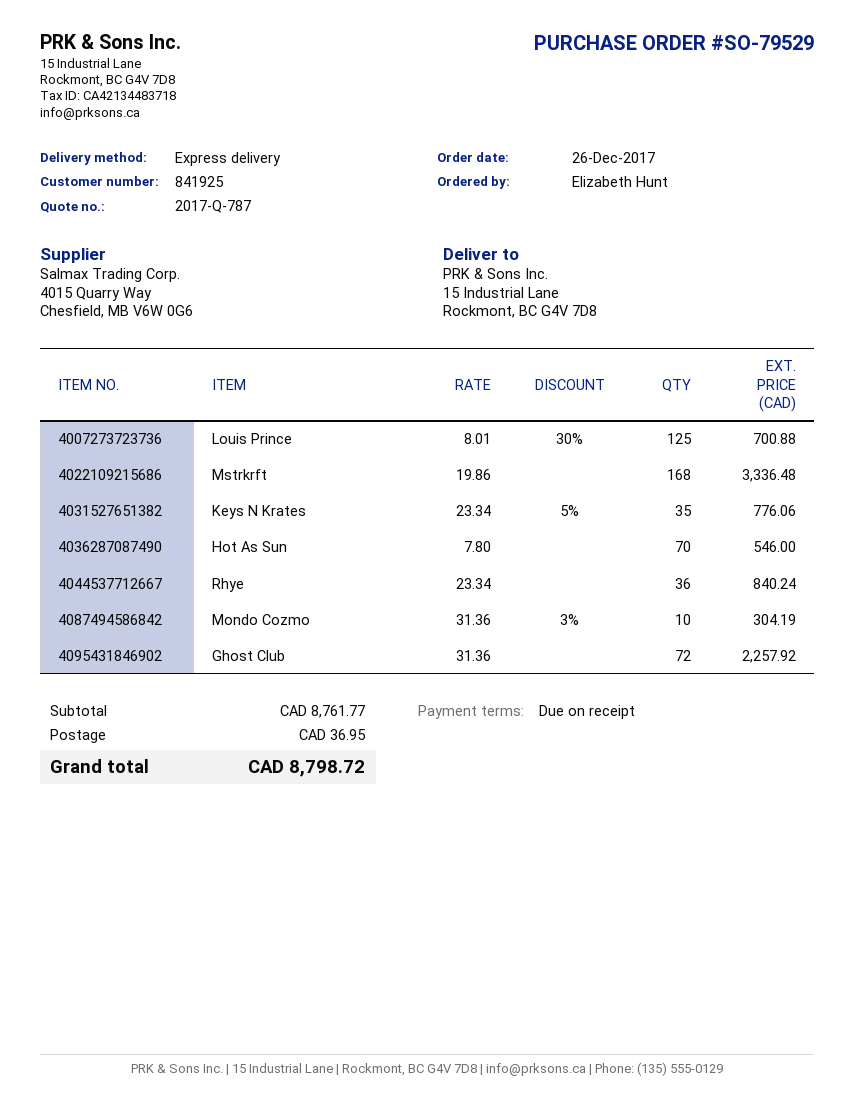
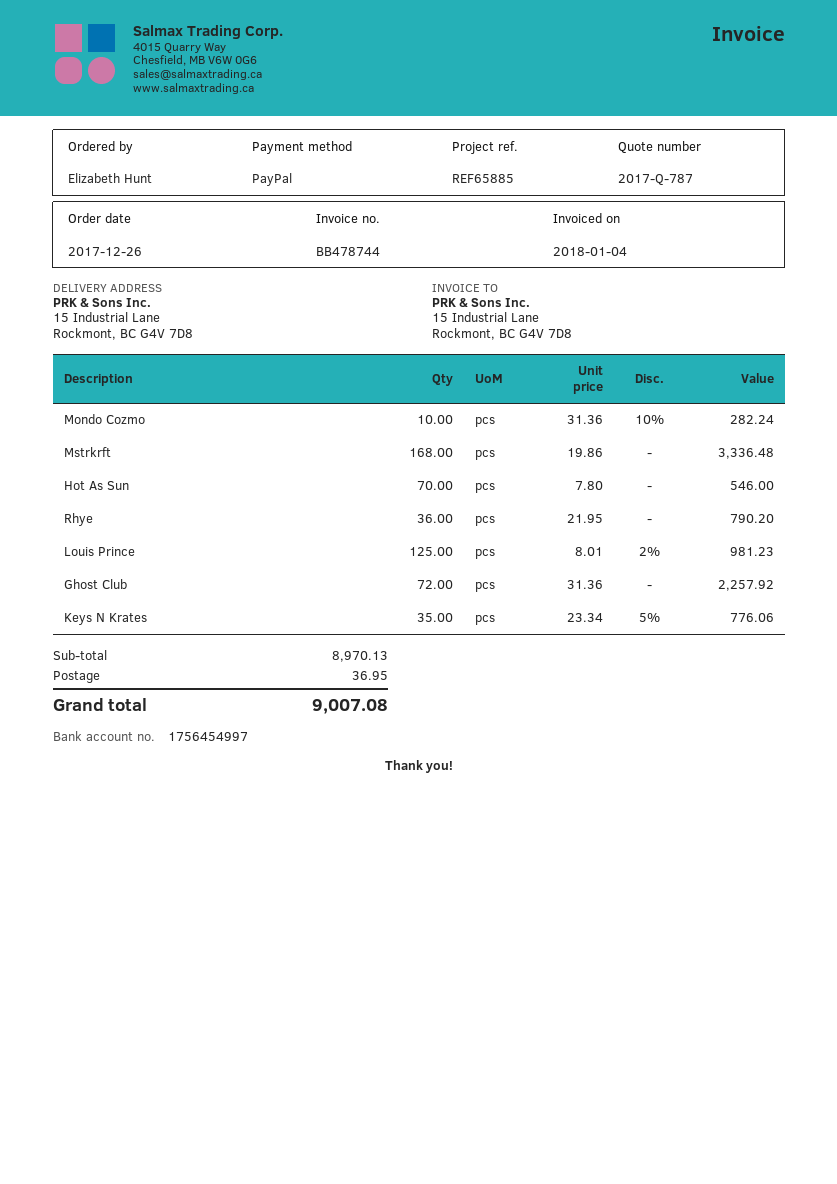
Louis Prince: 125 x 8.01 - 30% = 700.88 -> 125 x 8.01 - 2% = 981.23
Rhye: 36 x 23.34 = 840.24 -> 36 x 21.95 = 790.20
Mondo Cozmo: 10 x 31.36 - 3% = 304.19 -> 10 x 31.36 - 10% = 282.24
subtotal: 8761.77 -> 8970.13
total: 8798.72 -> 9007.08

